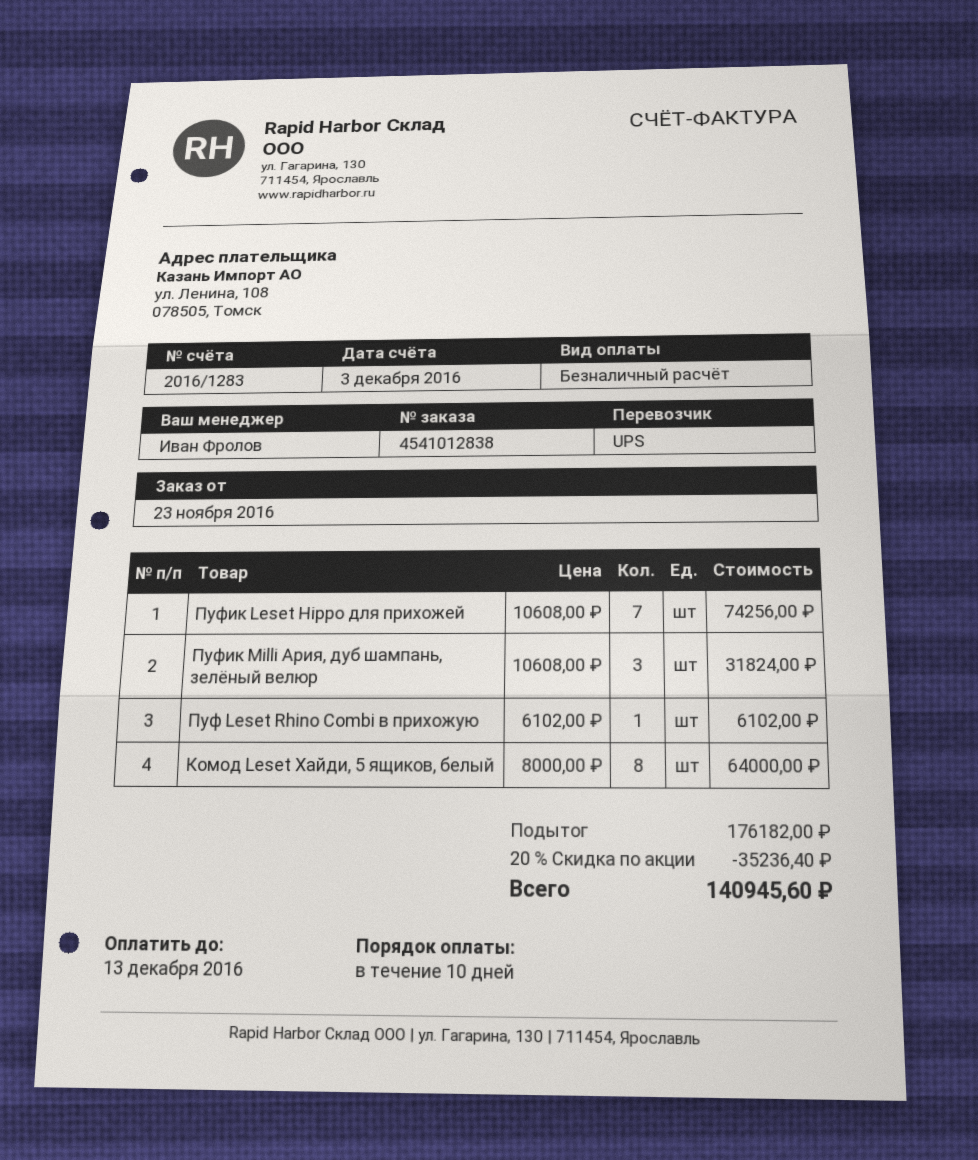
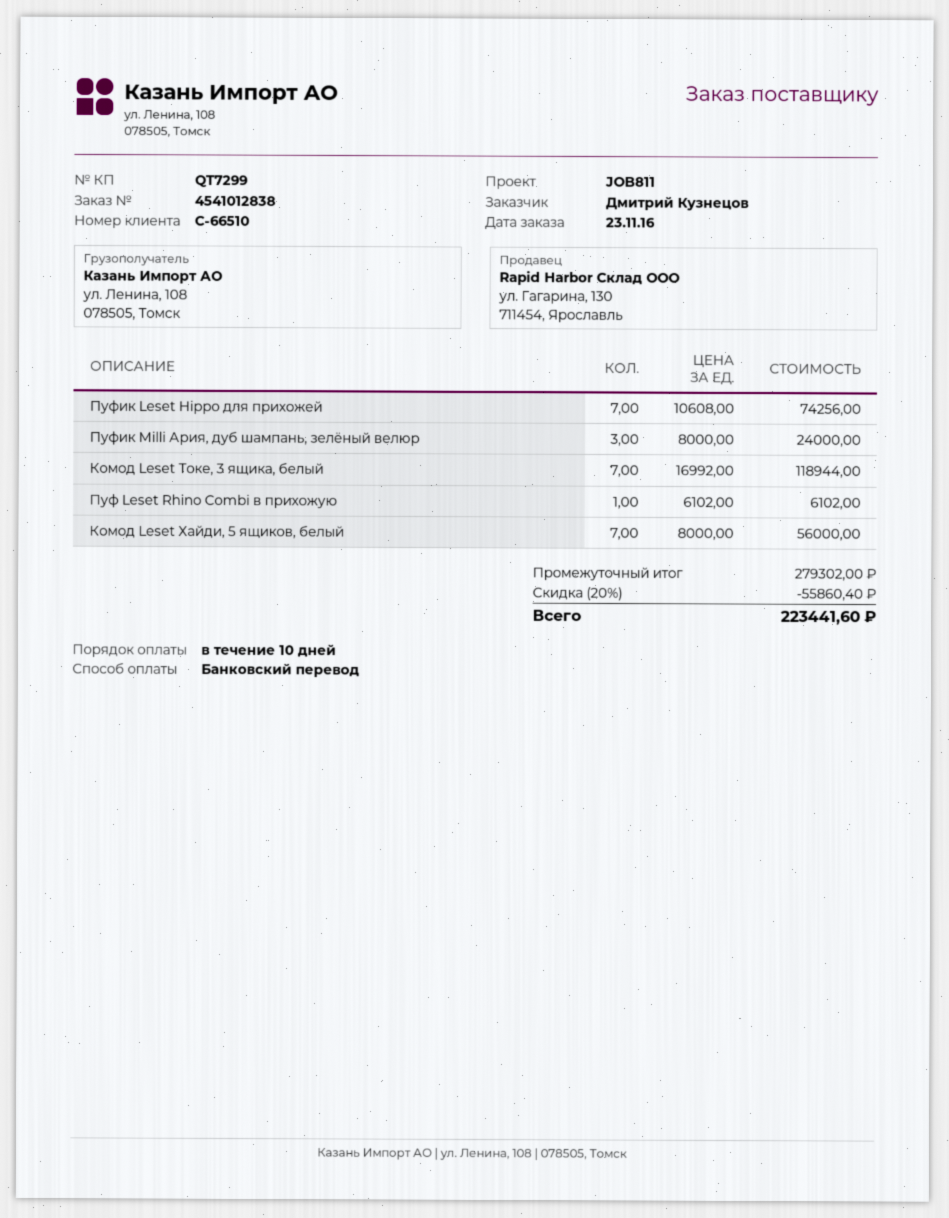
Пуфик Milli Ария, дуб шампань, зелёный велюр: 3 x 10608.00 = 31824.00 -> 3 x 8000.00 = 24000.00
Комод Leset Хайди, 5 ящиков, белый: 8 x 8000.00 = 64000.00 -> 7 x 8000.00 = 56000.00
Комод Leset Токе, 3 ящика, белый: none -> 7 x 16992.00 = 118944.00
subtotal: 176182.00 -> 279302.00
discount: 20% = 35236.40 -> 20% = 55860.40
total: 140945.60 -> 223441.60

